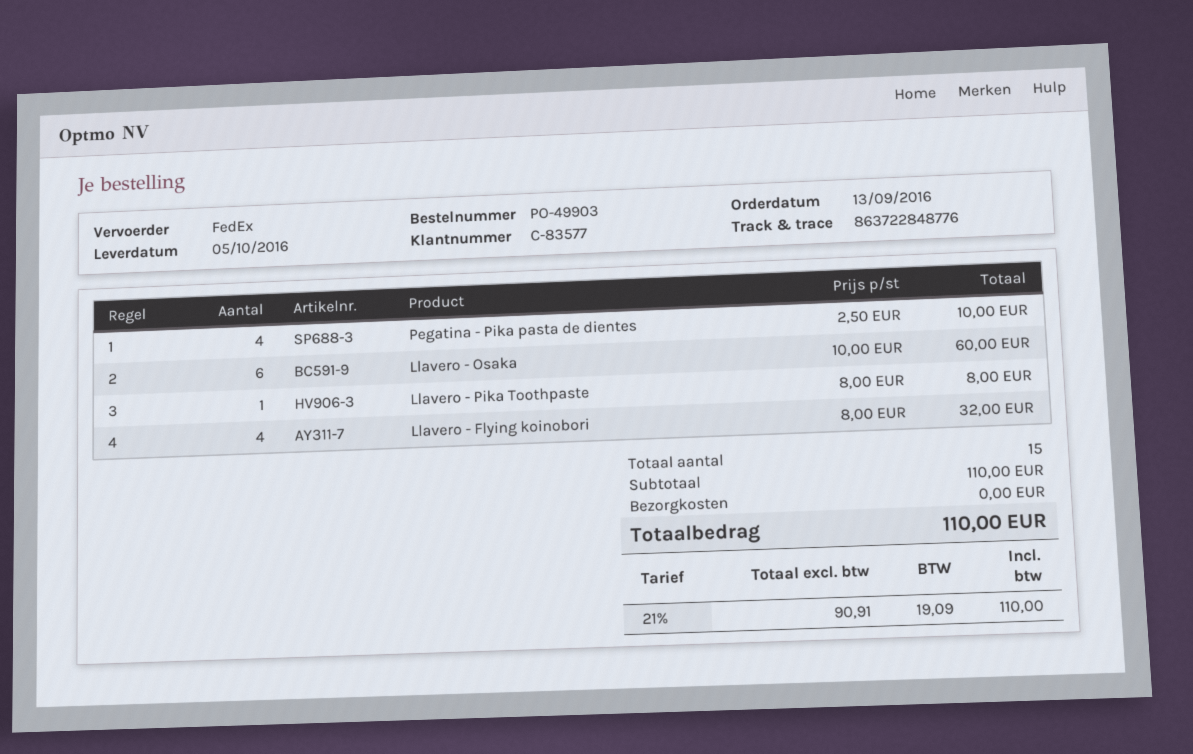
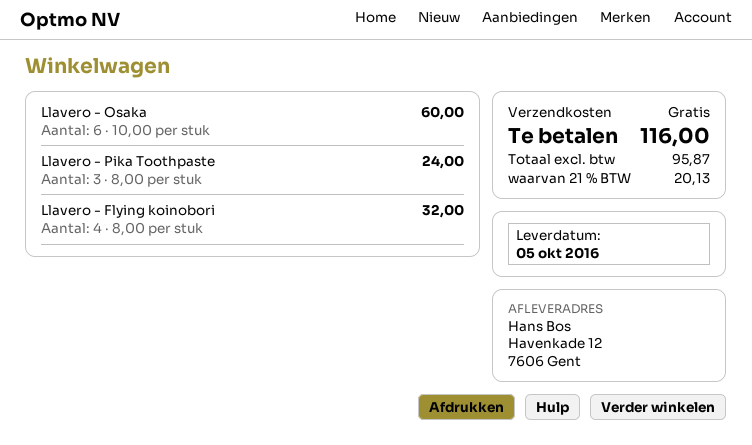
Pegatina - Pika pasta de dientes: 4 x 2.50 = 10.00 -> none
Llavero - Pika Toothpaste: 1 x 8.00 = 8.00 -> 3 x 8.00 = 24.00
net: 90.91 -> 95.87
tax: 21% = 19.09 -> 21% = 20.13
total: 110.00 -> 116.00

